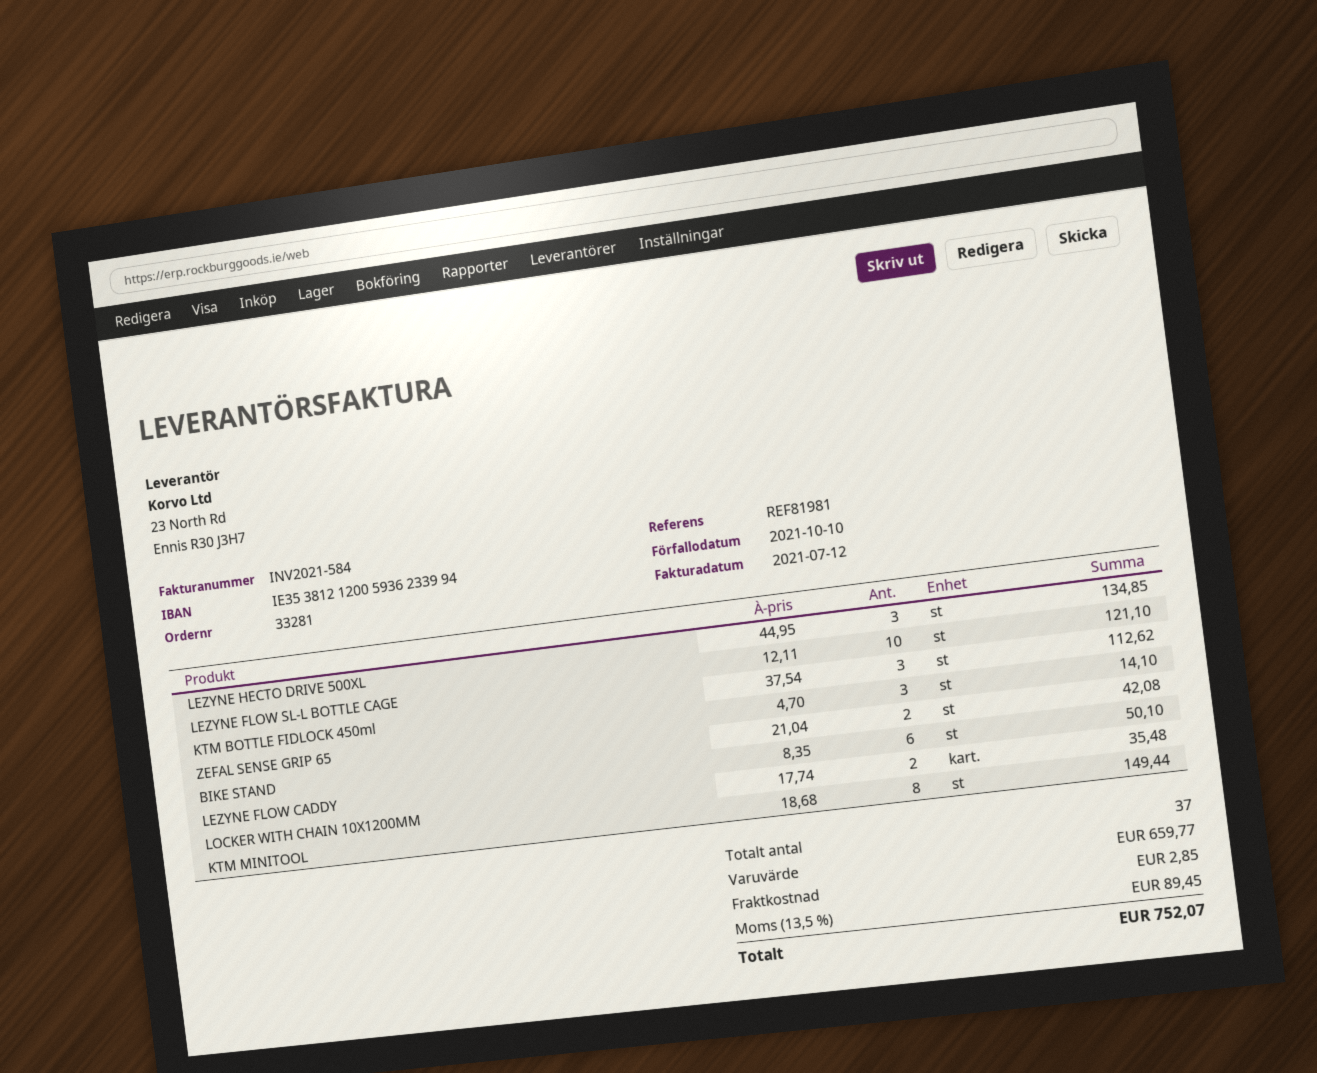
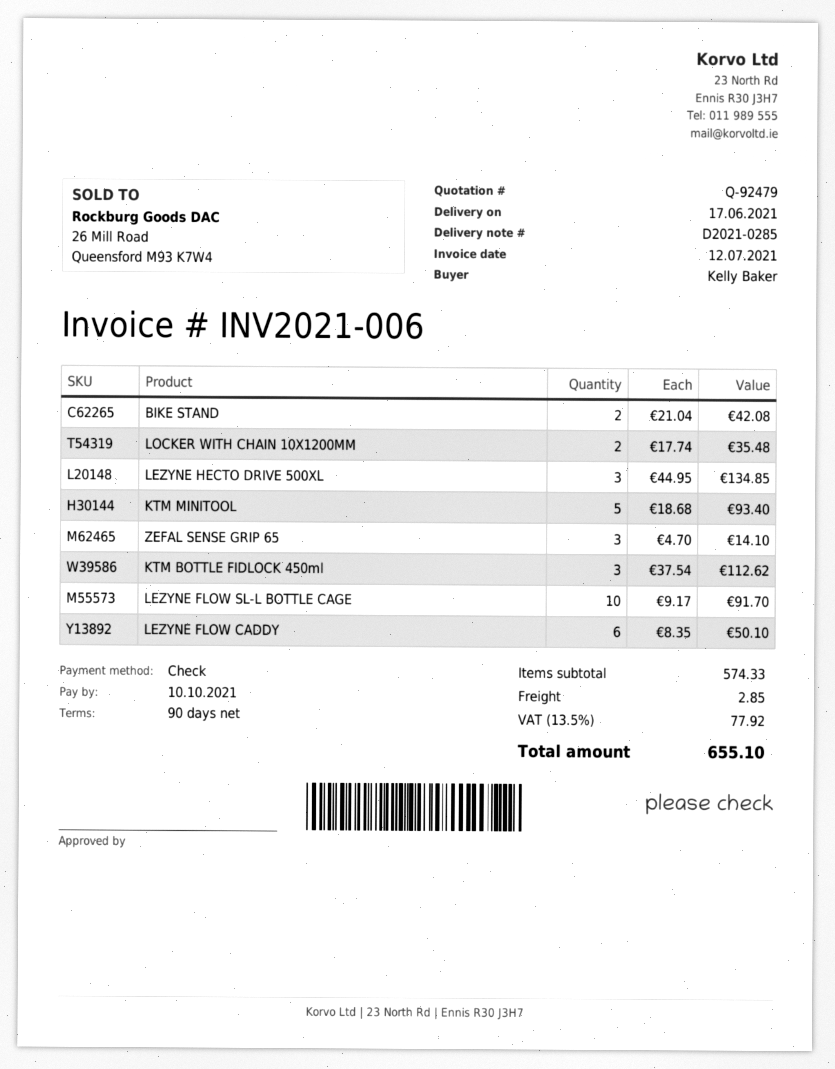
invoice number: INV2021-584 -> INV2021-006
LEZYNE FLOW SL-L BOTTLE CAGE: 10 x 12.11 = 121.10 -> 10 x 9.17 = 91.70
KTM MINITOOL: 8 x 18.68 = 149.44 -> 5 x 18.68 = 93.40
subtotal: 659.77 -> 574.33
tax: 13.5% = 89.45 -> 13.5% = 77.92
total: 752.07 -> 655.10

